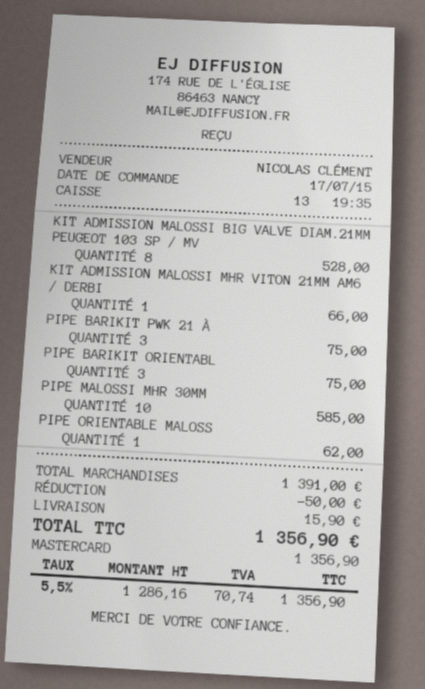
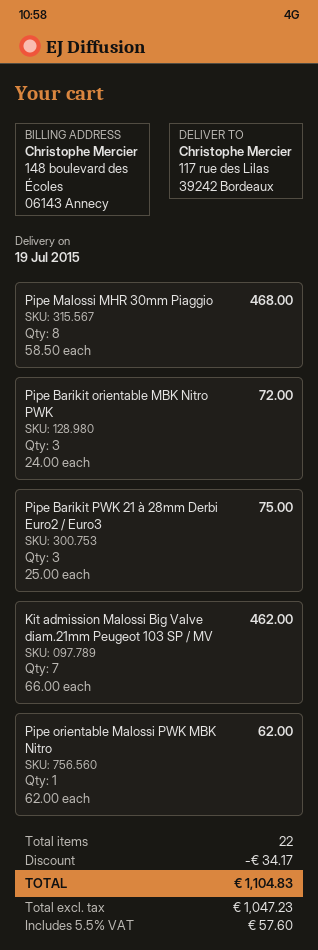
KIT ADMISSION MALOSSI BIG VALVE DIAM.21MM PEUGEOT 103 SP / MV: 8 for 528.00 -> 7 for 462.00
KIT ADMISSION MALOSSI MHR VITON 21MM AM6 / DERBI: 1 for 66.00 -> none
PIPE BARIKIT ORIENTABL: 3 for 75.00 -> 3 for 72.00
PIPE MALOSSI MHR 30MM: 10 for 585.00 -> 8 for 468.00
discount: 50.00 -> 34.17
shipping: 15.90 -> none
net: 1286.16 -> 1047.23
tax: 5.5% = 70.74 -> 5.5% = 57.60
total: 1356.90 -> 1104.83

